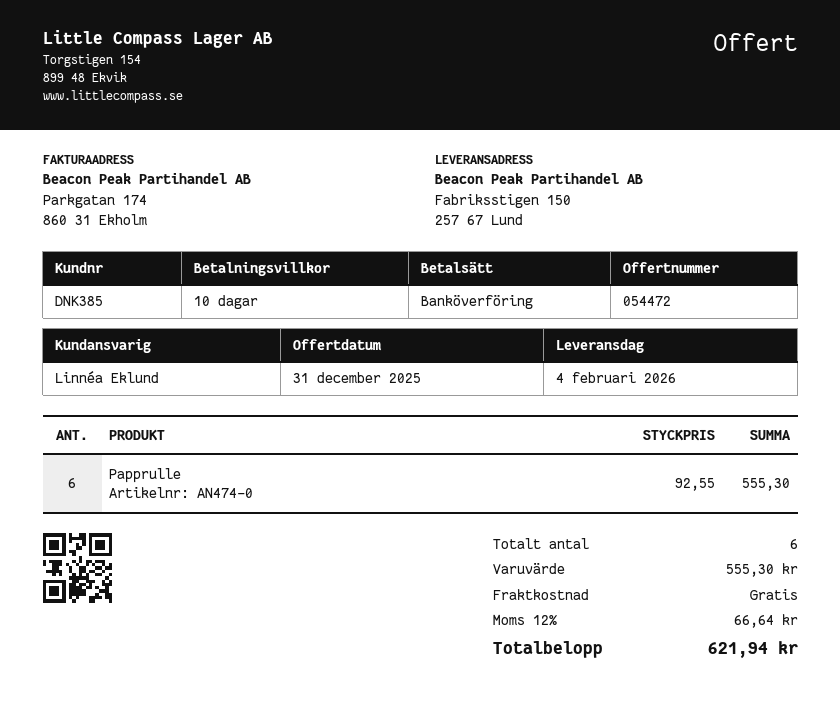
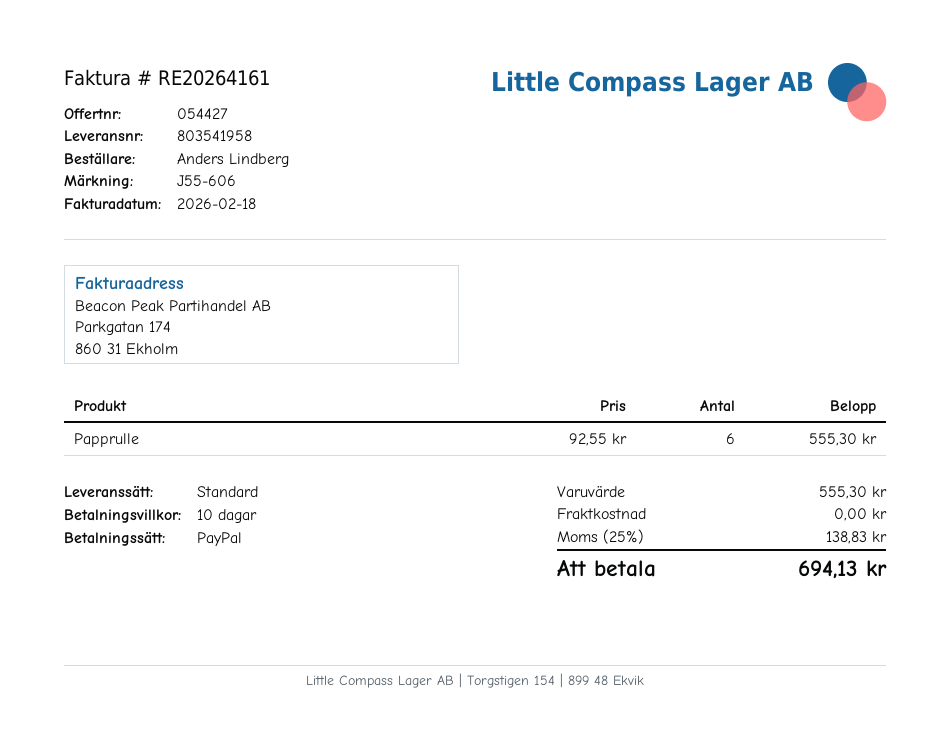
quote number: 054472 -> 054427
payment method: bank transfer -> PayPal
tax: 12% = 66.64 -> 25% = 138.83
total: 621.94 -> 694.13

